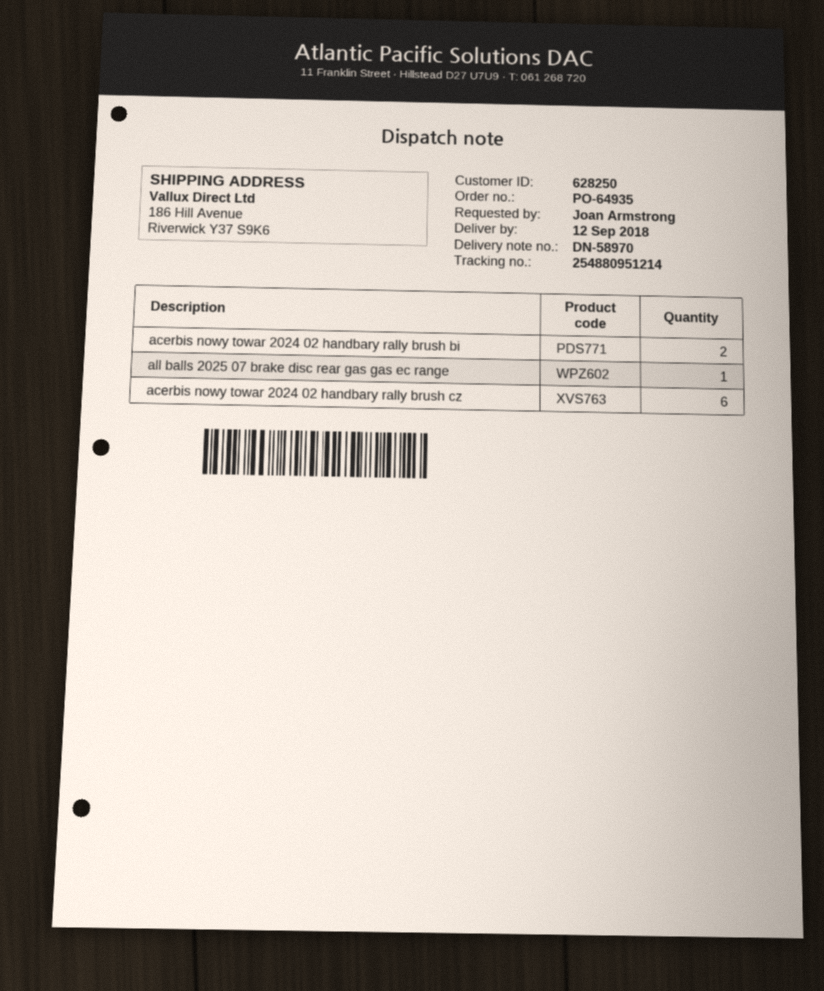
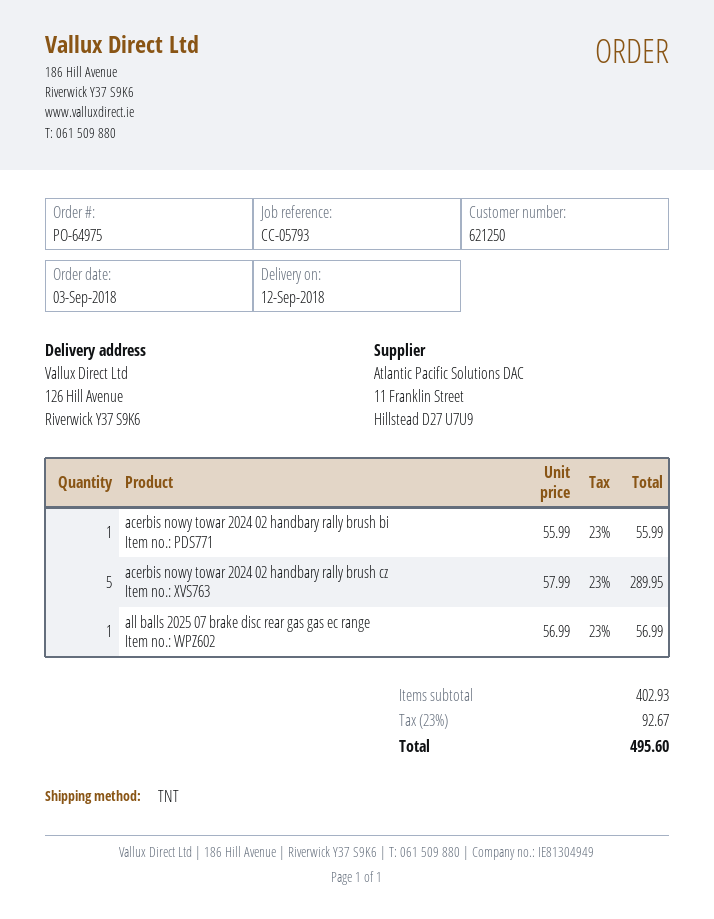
order number: PO-64935 -> PO-64975
customer number: 628250 -> 621250
ship to: 186 Hill Avenue, Riverwick Y37 S9K6 -> 126 Hill Avenue, Riverwick Y37 S9K6
acerbis nowy towar 2024 02 handbary rally brush bi: 2 -> 1
acerbis nowy towar 2024 02 handbary rally brush cz: 6 -> 5

